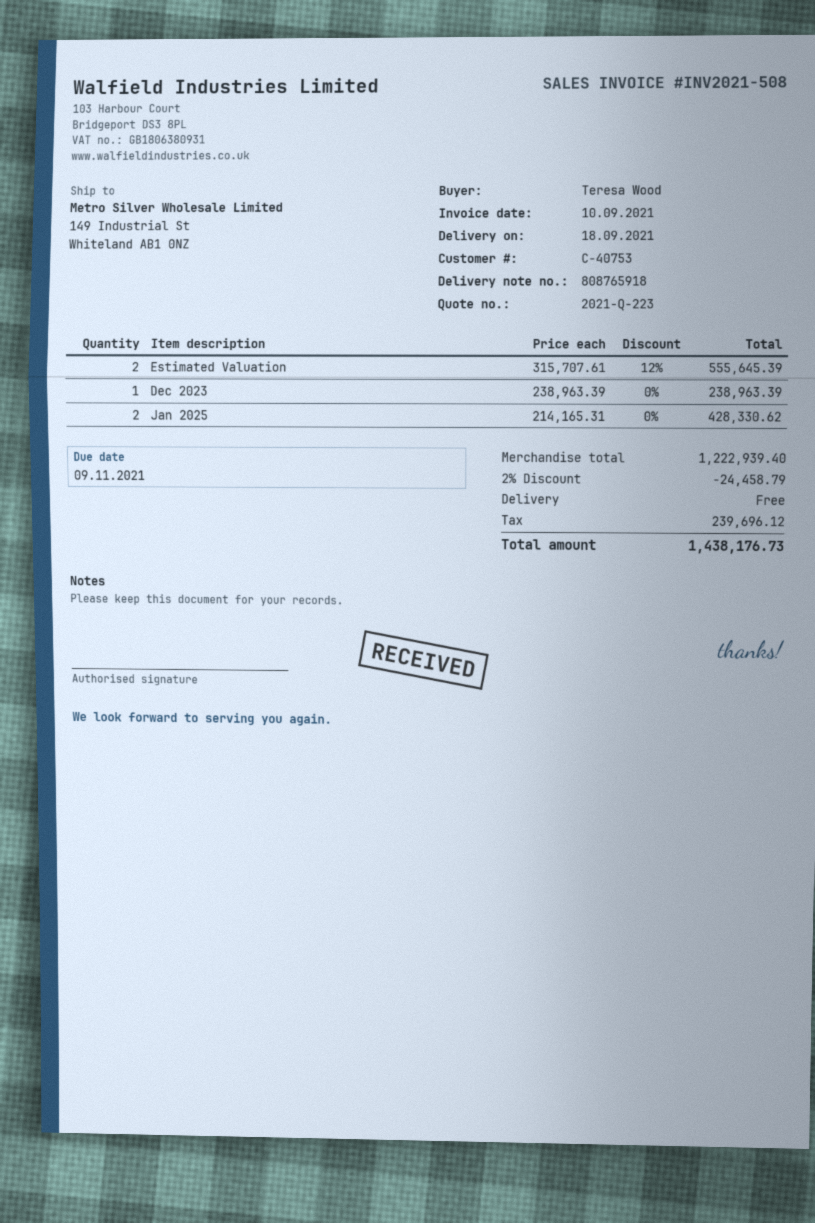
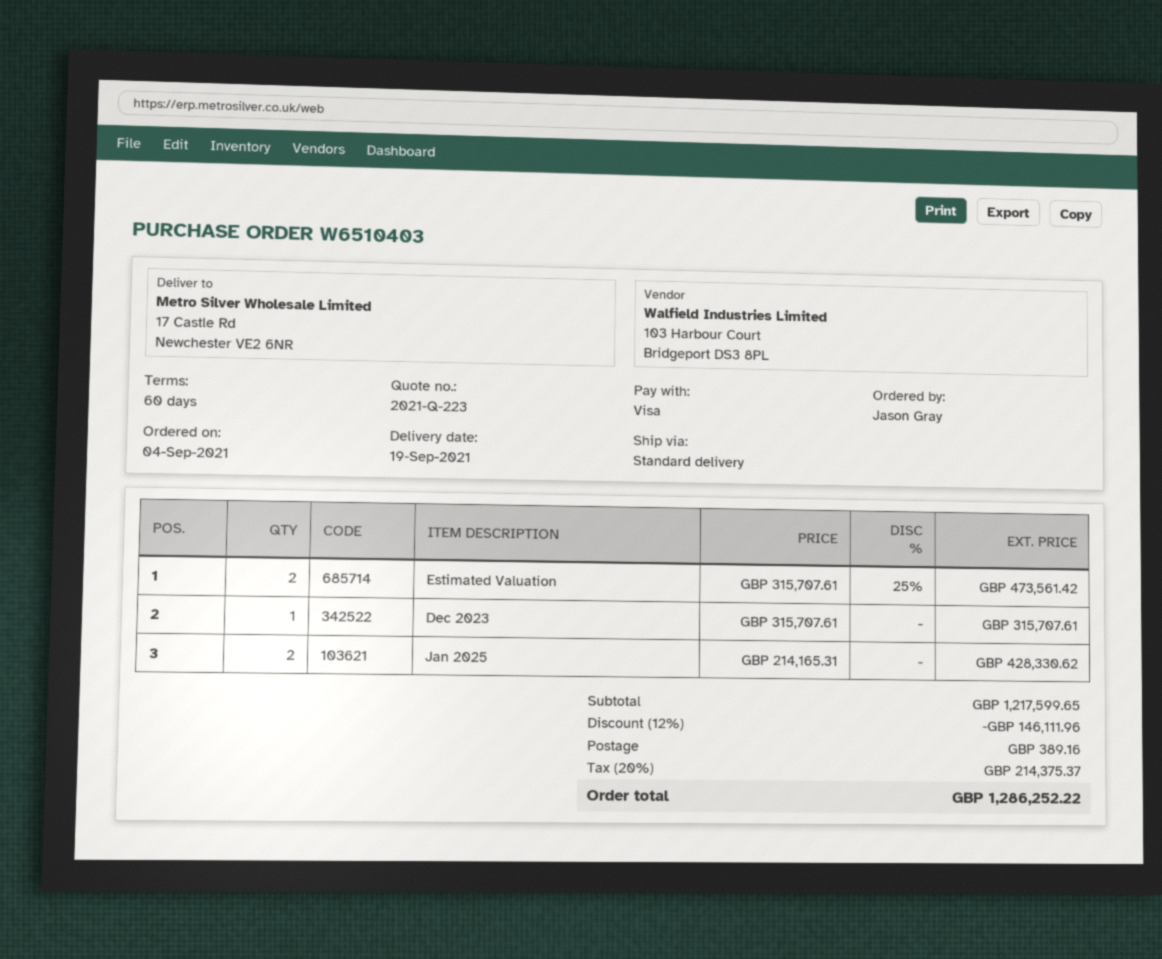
delivery date: 2021-09-18 -> 2021-09-19
ordered by: Teresa Wood -> Jason Gray
ship to: 149 Industrial St, Whiteland AB1 0NZ -> 17 Castle Rd, Newchester VE2 6NR
Estimated Valuation: 2 x 315707.61 - 12% = 555645.39 -> 2 x 315707.61 - 25% = 473561.42
Dec 2023: 1 x 238963.39 = 238963.39 -> 1 x 315707.61 = 315707.61
subtotal: 1222939.40 -> 1217599.65
discount: 2% = 24458.79 -> 12% = 146111.96
shipping: 0.00 -> 389.16
tax: 239696.12 -> 214375.37
total: 1438176.73 -> 1286252.22

